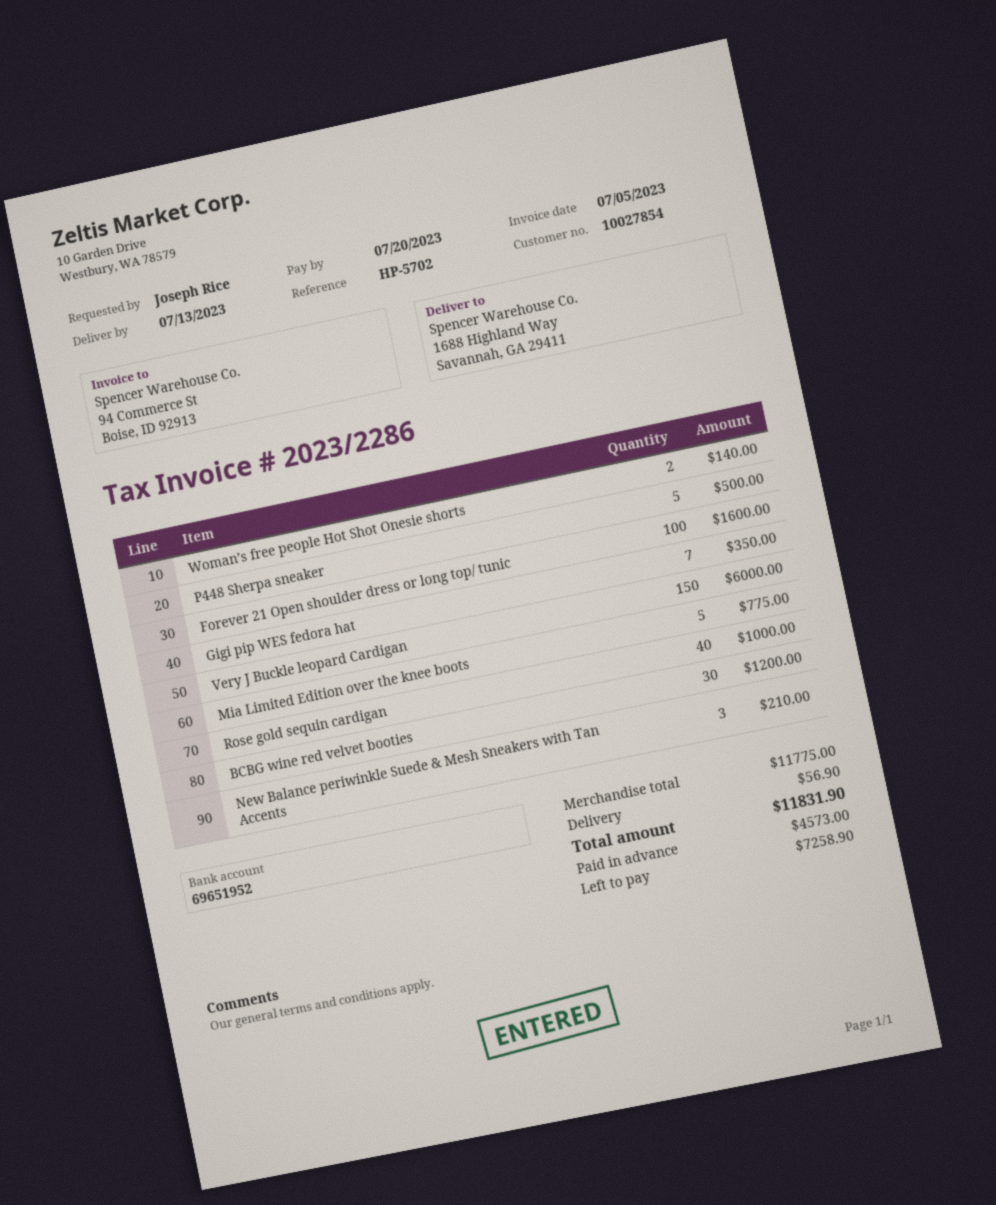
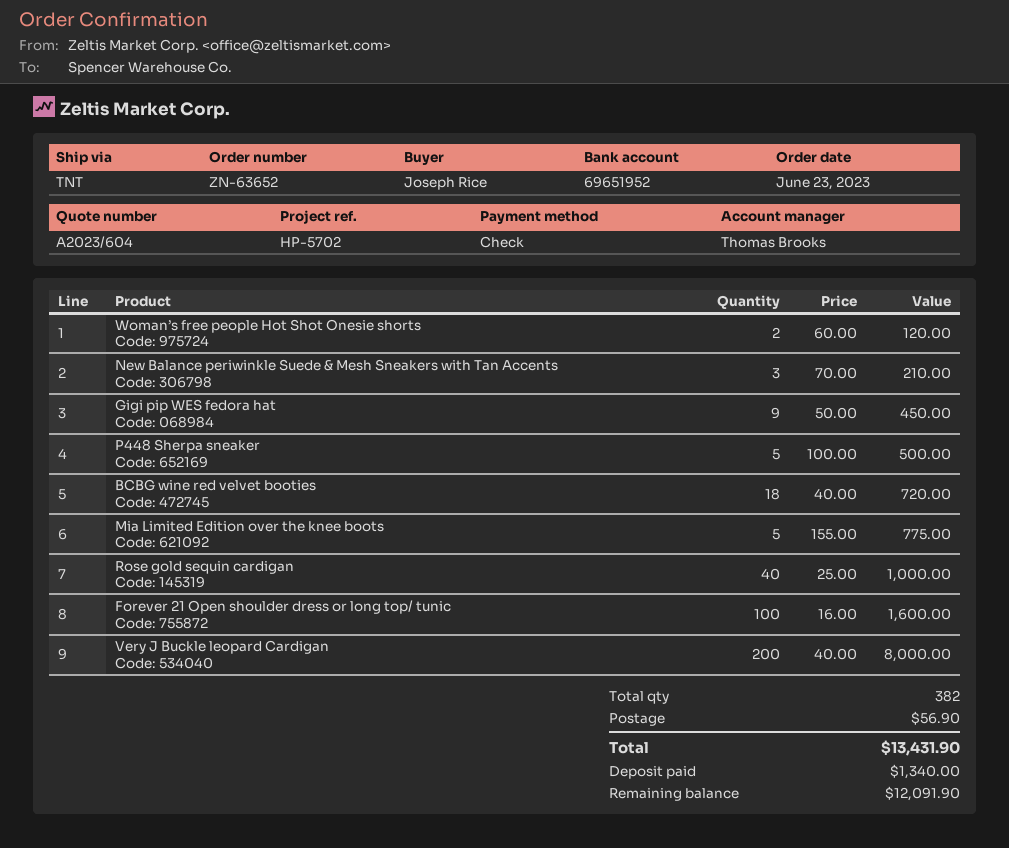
Woman’s free people Hot Shot Onesie shorts: 2 for 140.00 -> 2 for 120.00
Gigi pip WES fedora hat: 7 for 350.00 -> 9 for 450.00
Very J Buckle leopard Cardigan: 150 for 6000.00 -> 200 for 8000.00
BCBG wine red velvet booties: 30 for 1200.00 -> 18 for 720.00
total: 11831.90 -> 13431.90
deposit: 4573.00 -> 1340.00
balance: 7258.90 -> 12091.90

